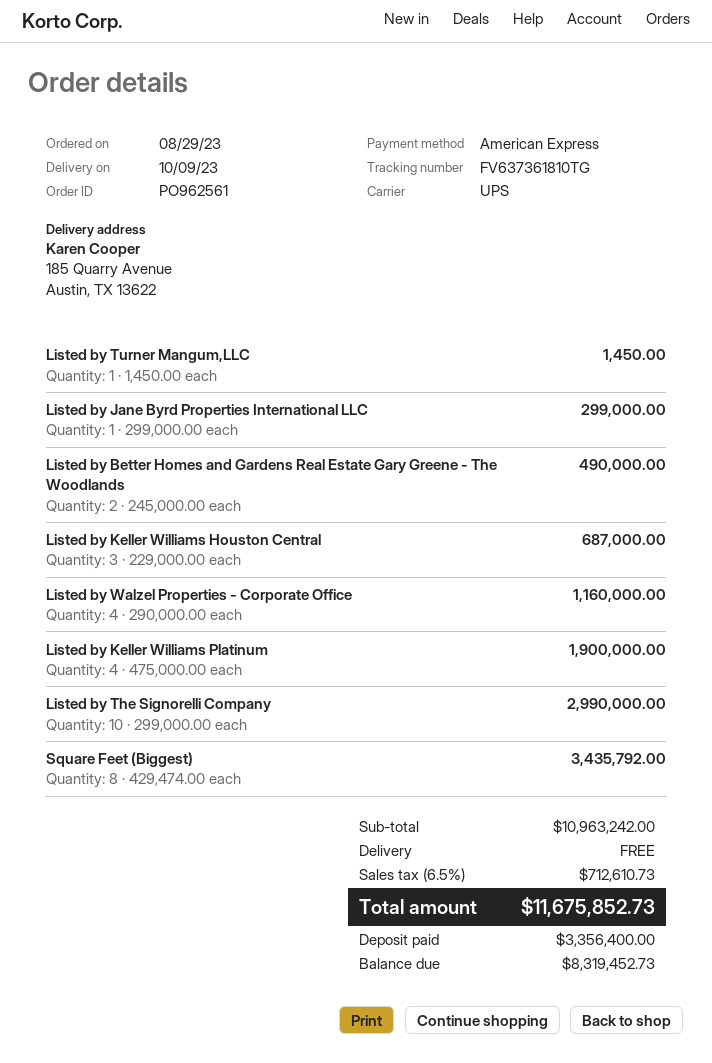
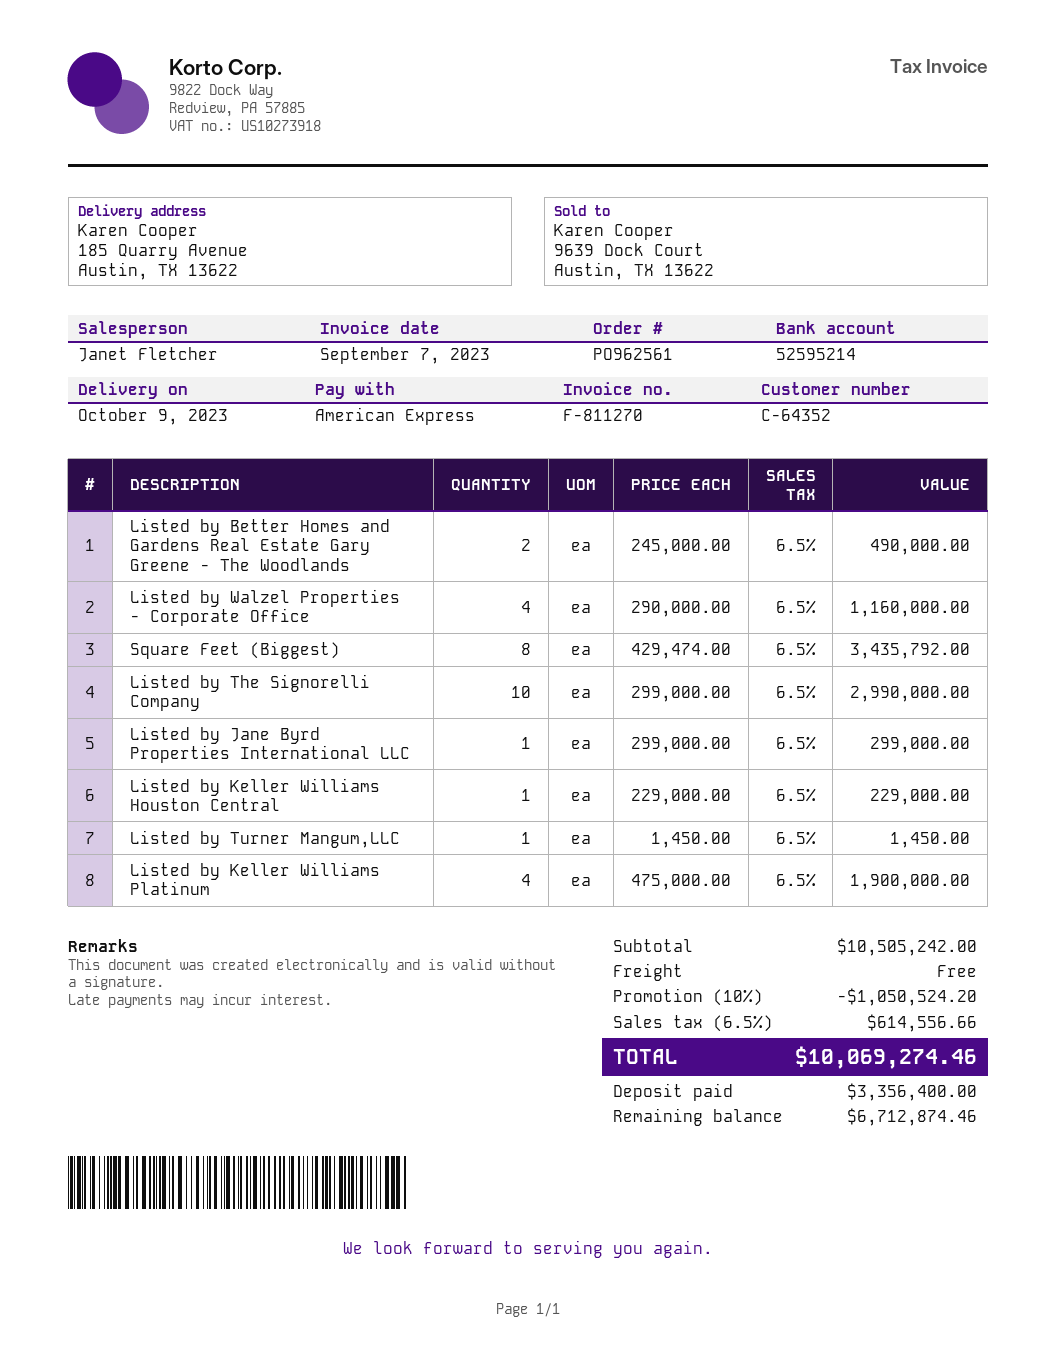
Listed by Keller Williams Houston Central: 3 x 229000.00 = 687000.00 -> 1 x 229000.00 = 229000.00
subtotal: 10963242.00 -> 10505242.00
discount: none -> 10% = 1050524.20
tax: 6.5% = 712610.73 -> 6.5% = 614556.66
total: 11675852.73 -> 10069274.46
balance: 8319452.73 -> 6712874.46

